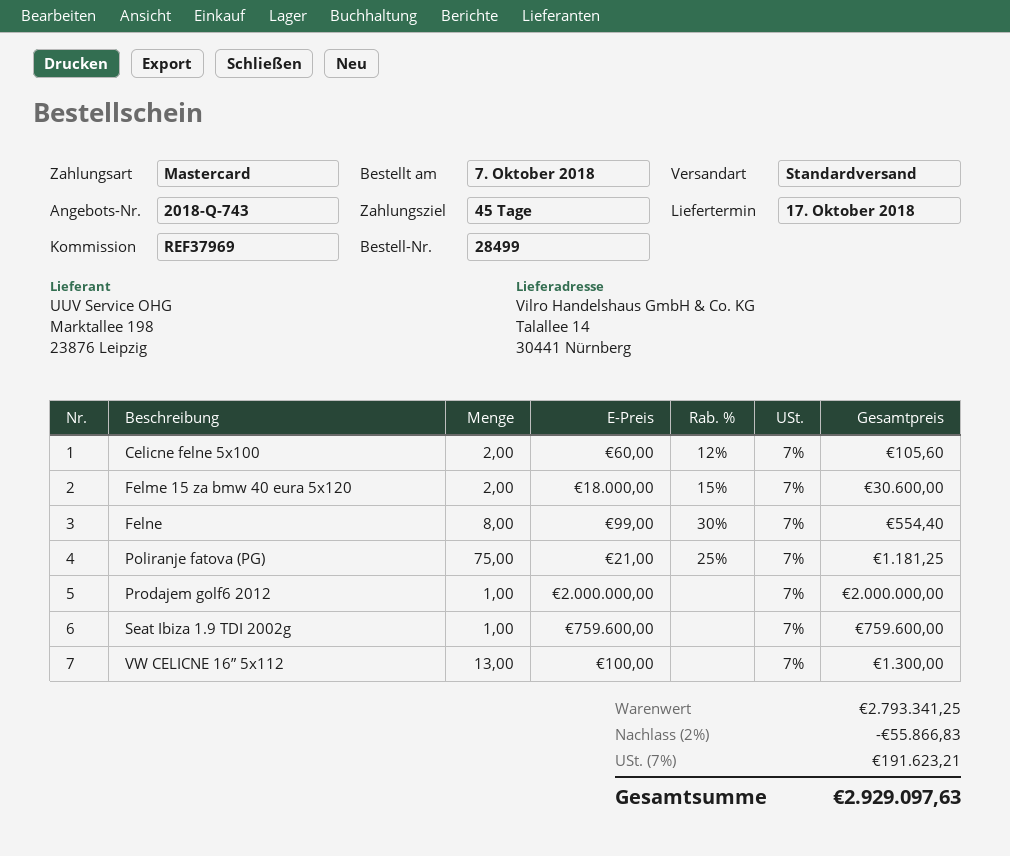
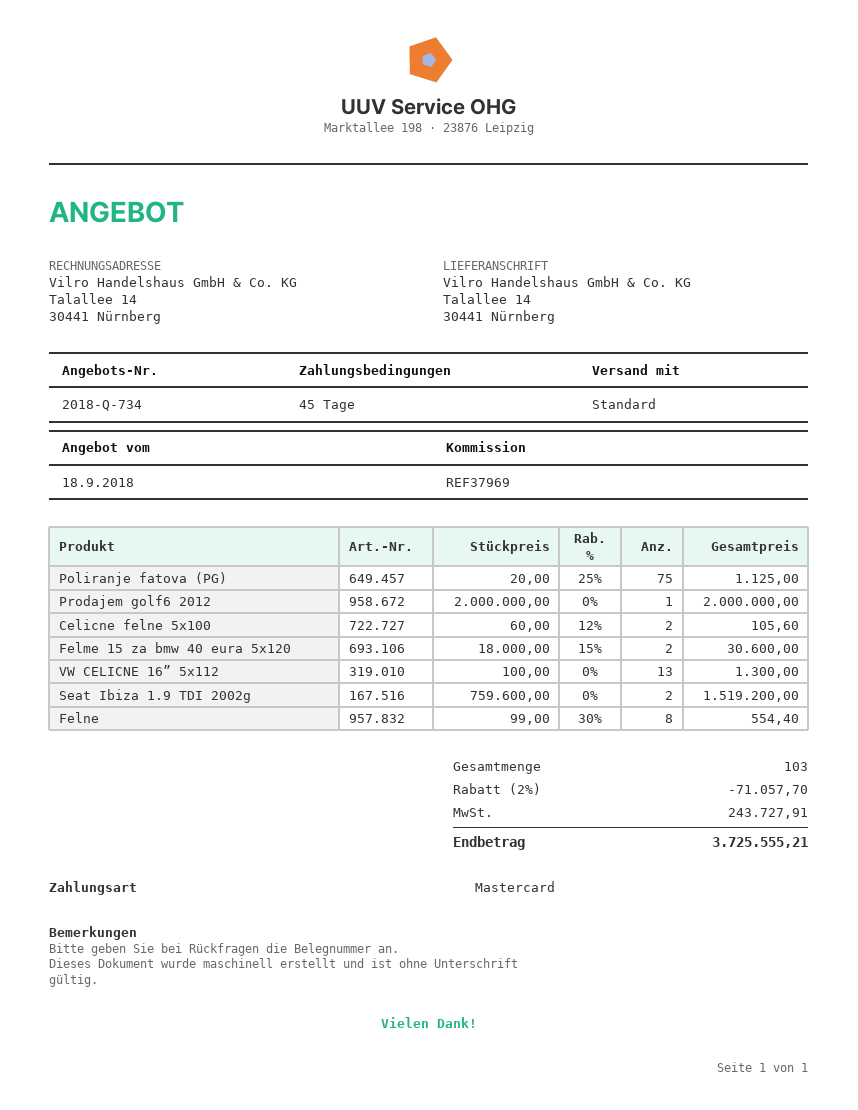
quote number: 2018-Q-743 -> 2018-Q-734
Poliranje fatova (PG): 75 x 21.00 - 25% = 1181.25 -> 75 x 20.00 - 25% = 1125.00
Seat Ibiza 1.9 TDI 2002g: 1 x 759600.00 = 759600.00 -> 2 x 759600.00 = 1519200.00
discount: 2% = 55866.83 -> 2% = 71057.70
tax: 191623.21 -> 243727.91
total: 2929097.63 -> 3725555.21

